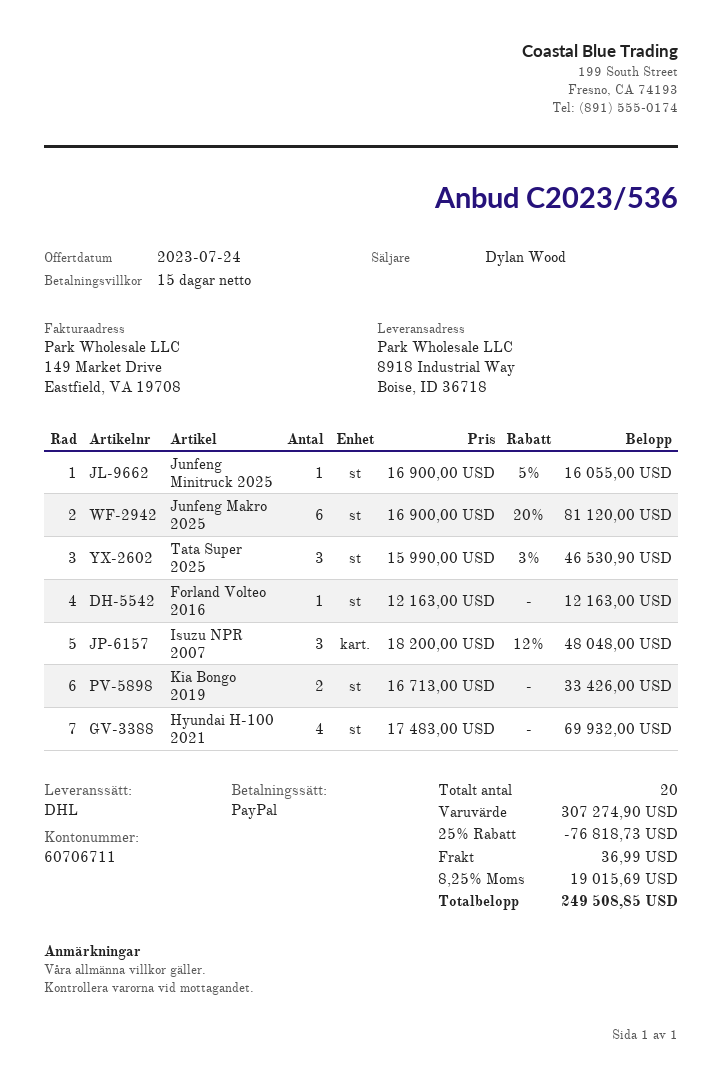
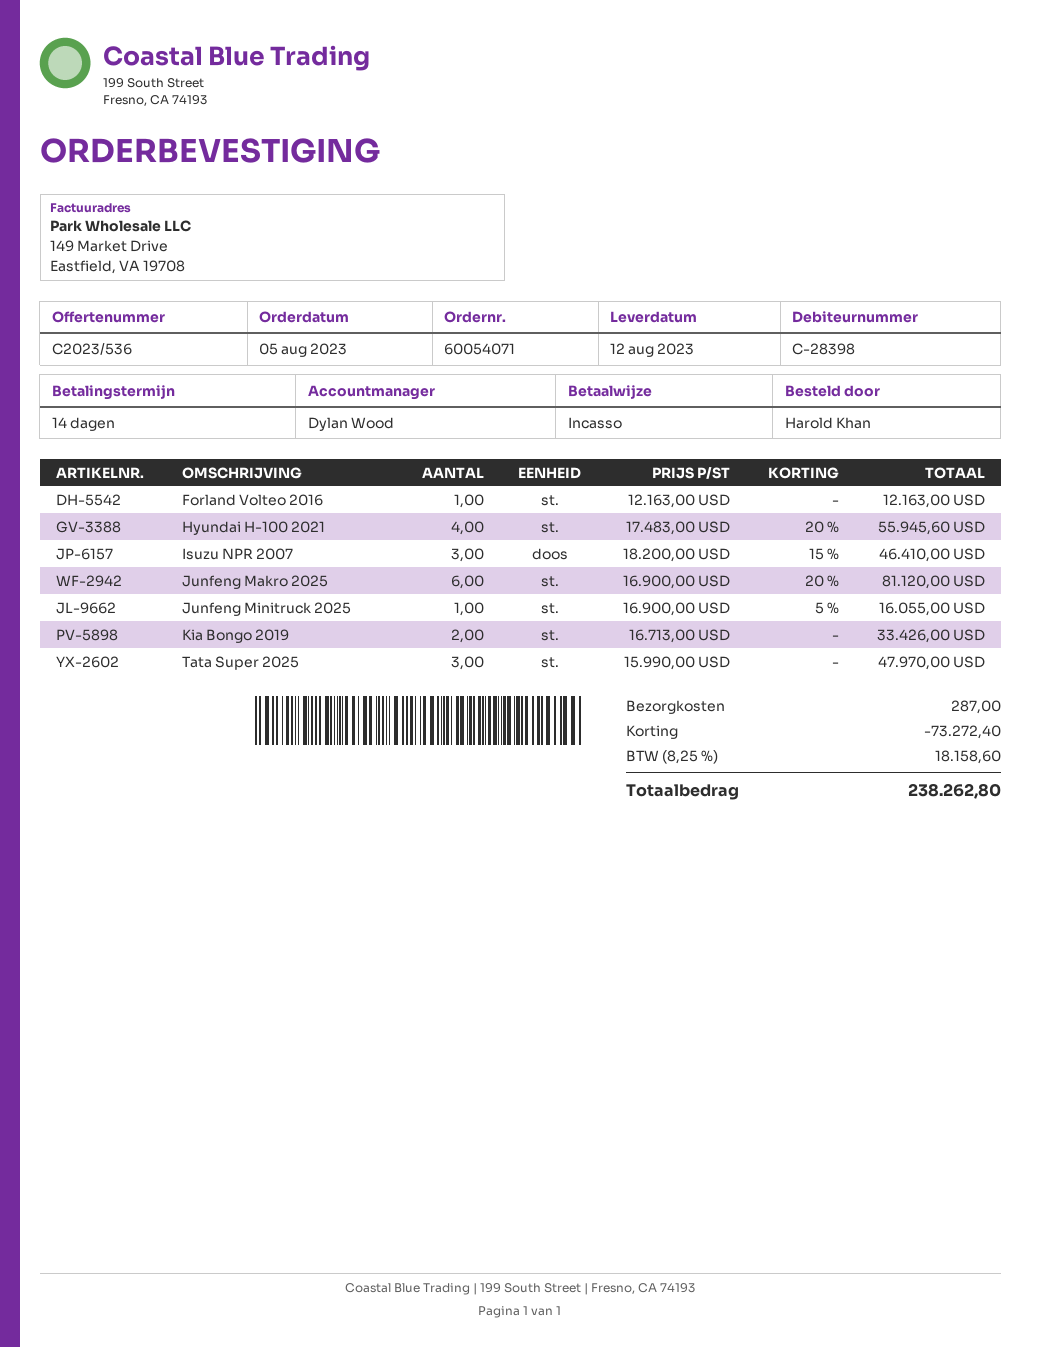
payment terms: 15 days -> 14 days
payment method: PayPal -> direct debit
Tata Super 2025: 3 x 15990.00 - 3% = 46530.90 -> 3 x 15990.00 = 47970.00
Isuzu NPR 2007: 3 x 18200.00 - 12% = 48048.00 -> 3 x 18200.00 - 15% = 46410.00
Hyundai H-100 2021: 4 x 17483.00 = 69932.00 -> 4 x 17483.00 - 20% = 55945.60
discount: 76818.73 -> 73272.40
shipping: 36.99 -> 287.00
tax: 8.25% = 19015.69 -> 8.25% = 18158.60
total: 249508.85 -> 238262.80

